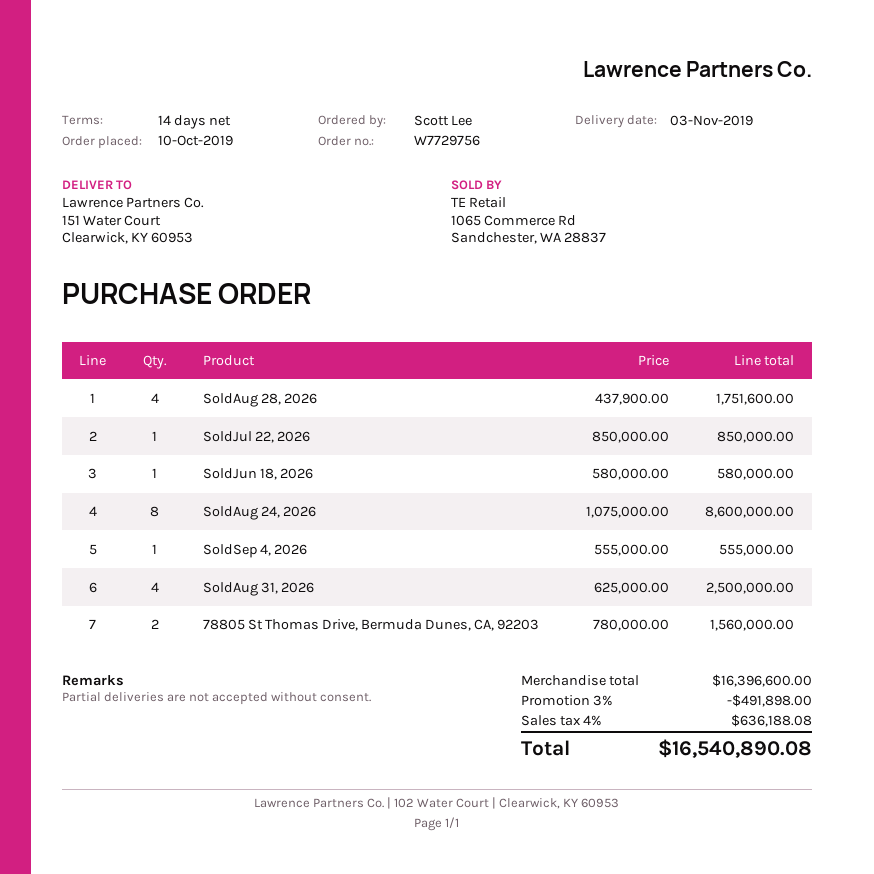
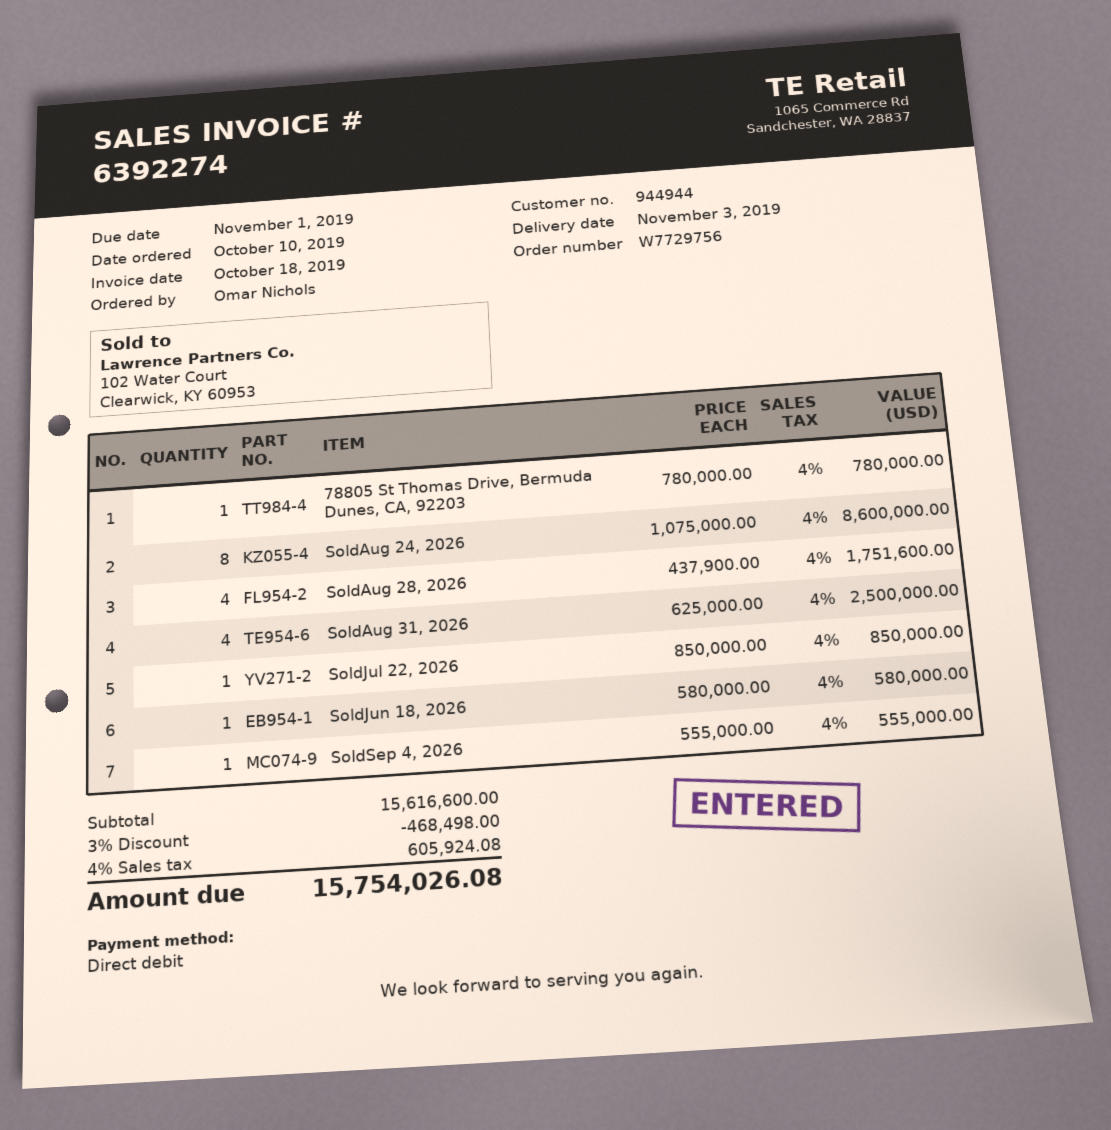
ordered by: Scott Lee -> Omar Nichols
78805 St Thomas Drive, Bermuda Dunes, CA, 92203: 2 x 780000.00 = 1560000.00 -> 1 x 780000.00 = 780000.00
subtotal: 16396600.00 -> 15616600.00
discount: 3% = 491898.00 -> 3% = 468498.00
tax: 4% = 636188.08 -> 4% = 605924.08
total: 16540890.08 -> 15754026.08

